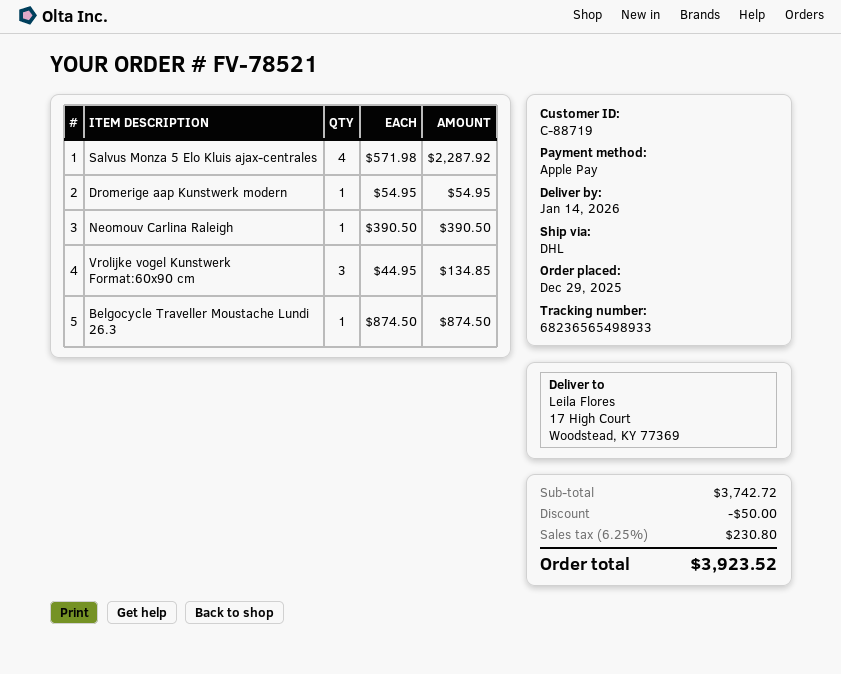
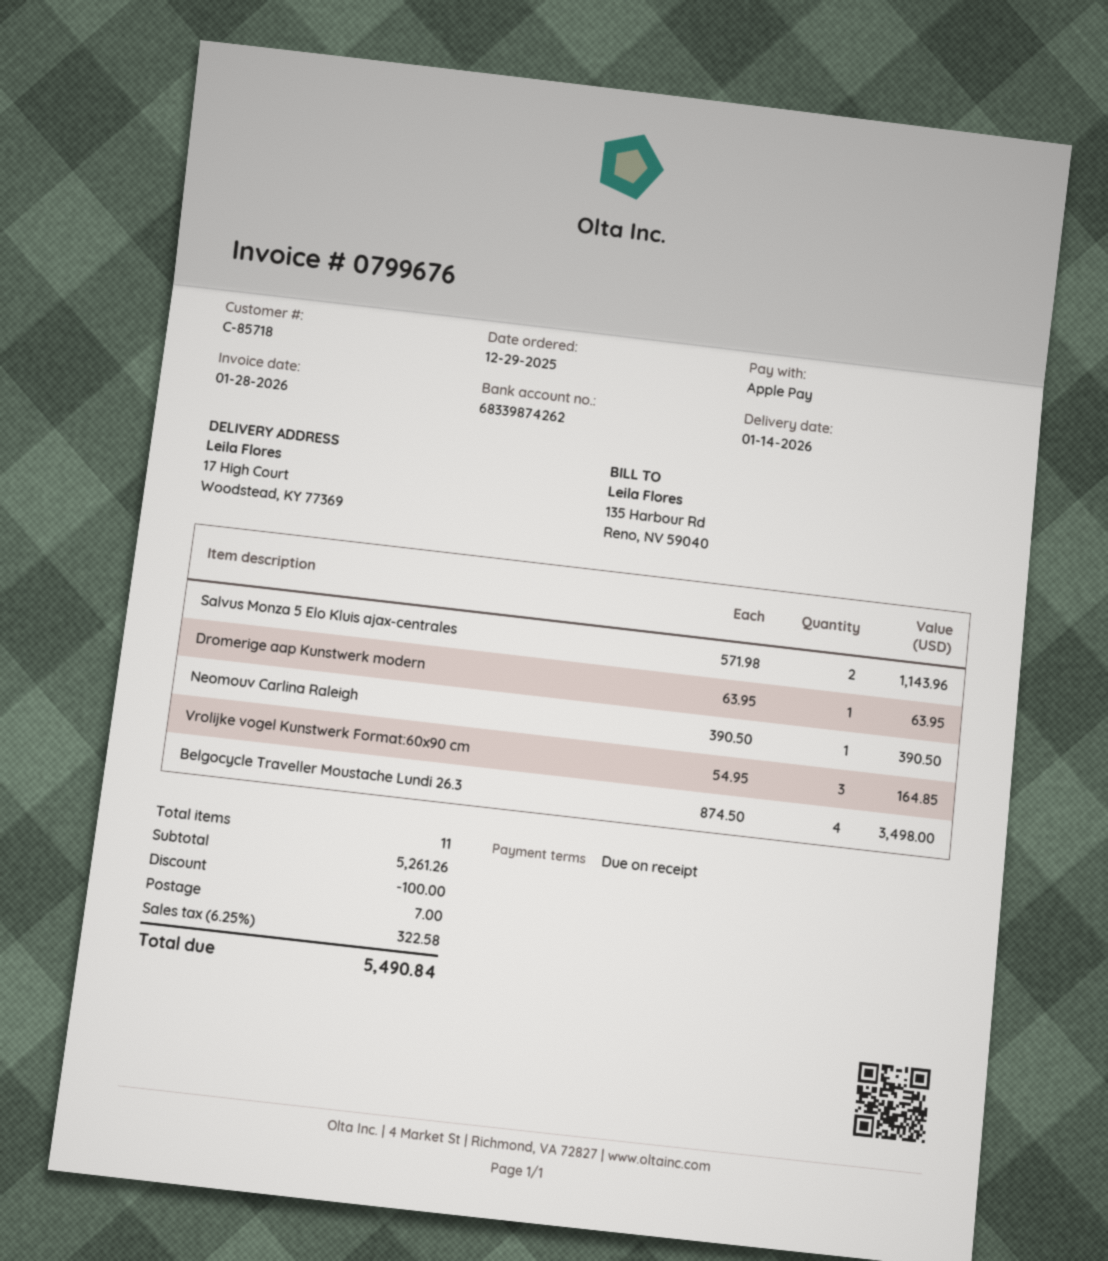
customer number: C-88719 -> C-85718
Salvus Monza 5 Elo Kluis ajax-centrales: 4 x 571.98 = 2287.92 -> 2 x 571.98 = 1143.96
Dromerige aap Kunstwerk modern: 1 x 54.95 = 54.95 -> 1 x 63.95 = 63.95
Vrolijke vogel Kunstwerk Format:60x90 cm: 3 x 44.95 = 134.85 -> 3 x 54.95 = 164.85
Belgocycle Traveller Moustache Lundi 26.3: 1 x 874.50 = 874.50 -> 4 x 874.50 = 3498.00
subtotal: 3742.72 -> 5261.26
discount: 50.00 -> 100.00
shipping: none -> 7.00
tax: 6.25% = 230.80 -> 6.25% = 322.58
total: 3923.52 -> 5490.84

